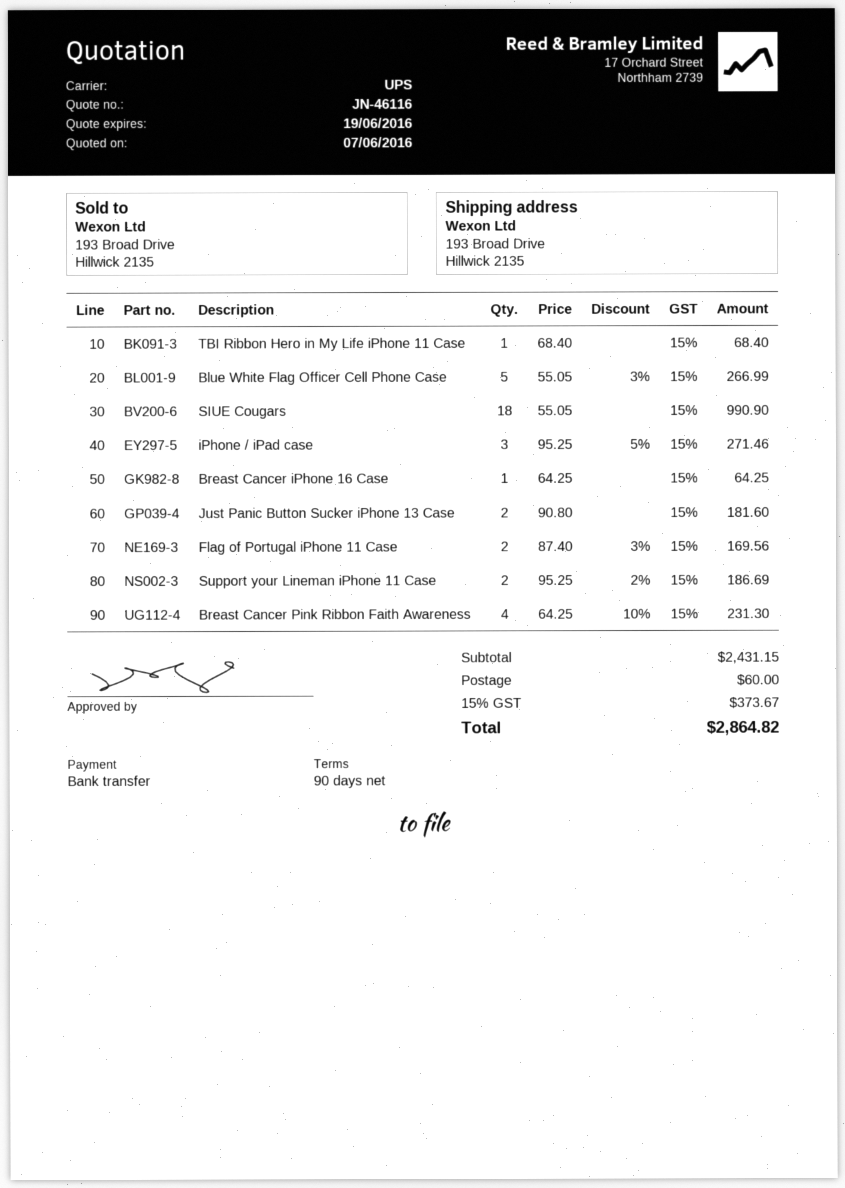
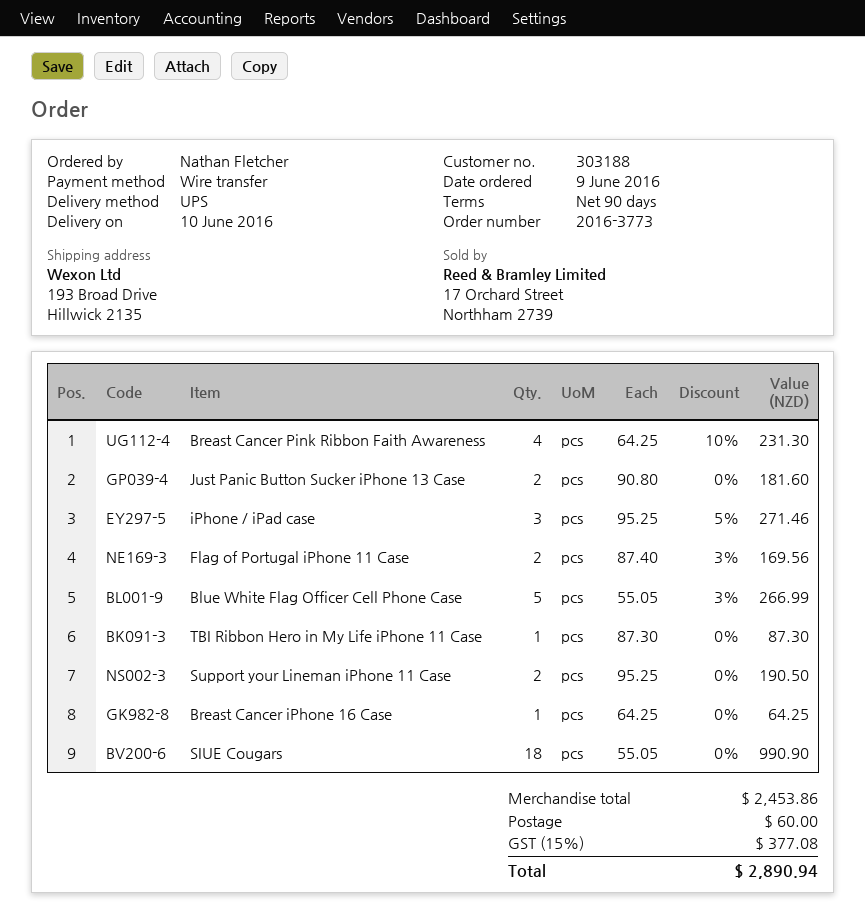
TBI Ribbon Hero in My Life iPhone 11 Case: 1 x 68.40 = 68.40 -> 1 x 87.30 = 87.30
Support your Lineman iPhone 11 Case: 2 x 95.25 - 2% = 186.69 -> 2 x 95.25 = 190.50
subtotal: 2431.15 -> 2453.86
tax: 15% = 373.67 -> 15% = 377.08
total: 2864.82 -> 2890.94

